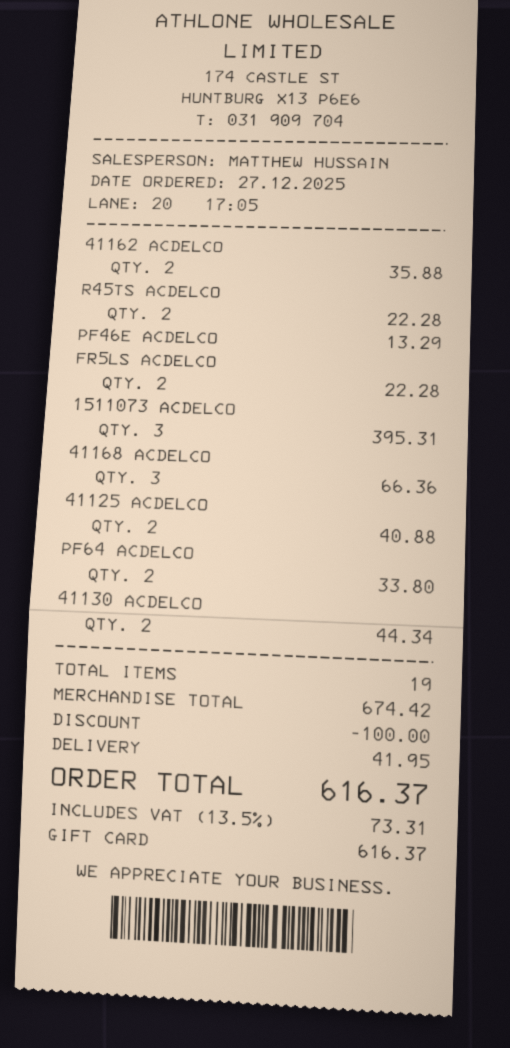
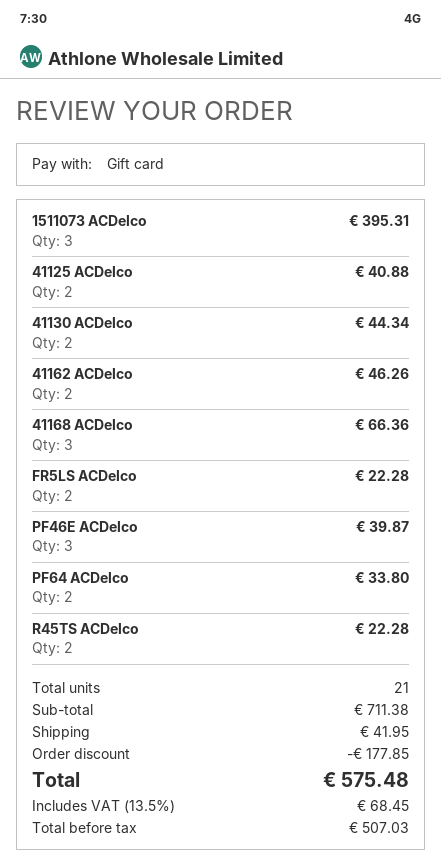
41162 ACDELCO: 2 for 35.88 -> 2 for 46.26
PF46E ACDELCO: 1 for 13.29 -> 3 for 39.87
total quantity: 19 -> 21
subtotal: 674.42 -> 711.38
discount: 100.00 -> 177.85
tax: 13.5% = 73.31 -> 13.5% = 68.45
total: 616.37 -> 575.48

